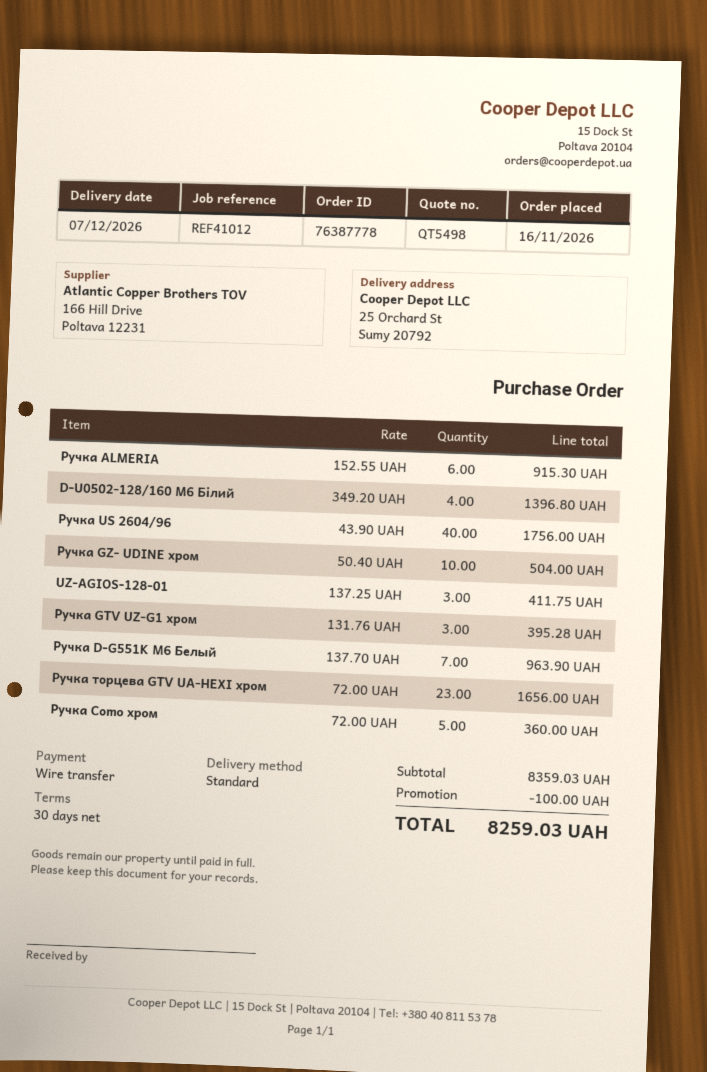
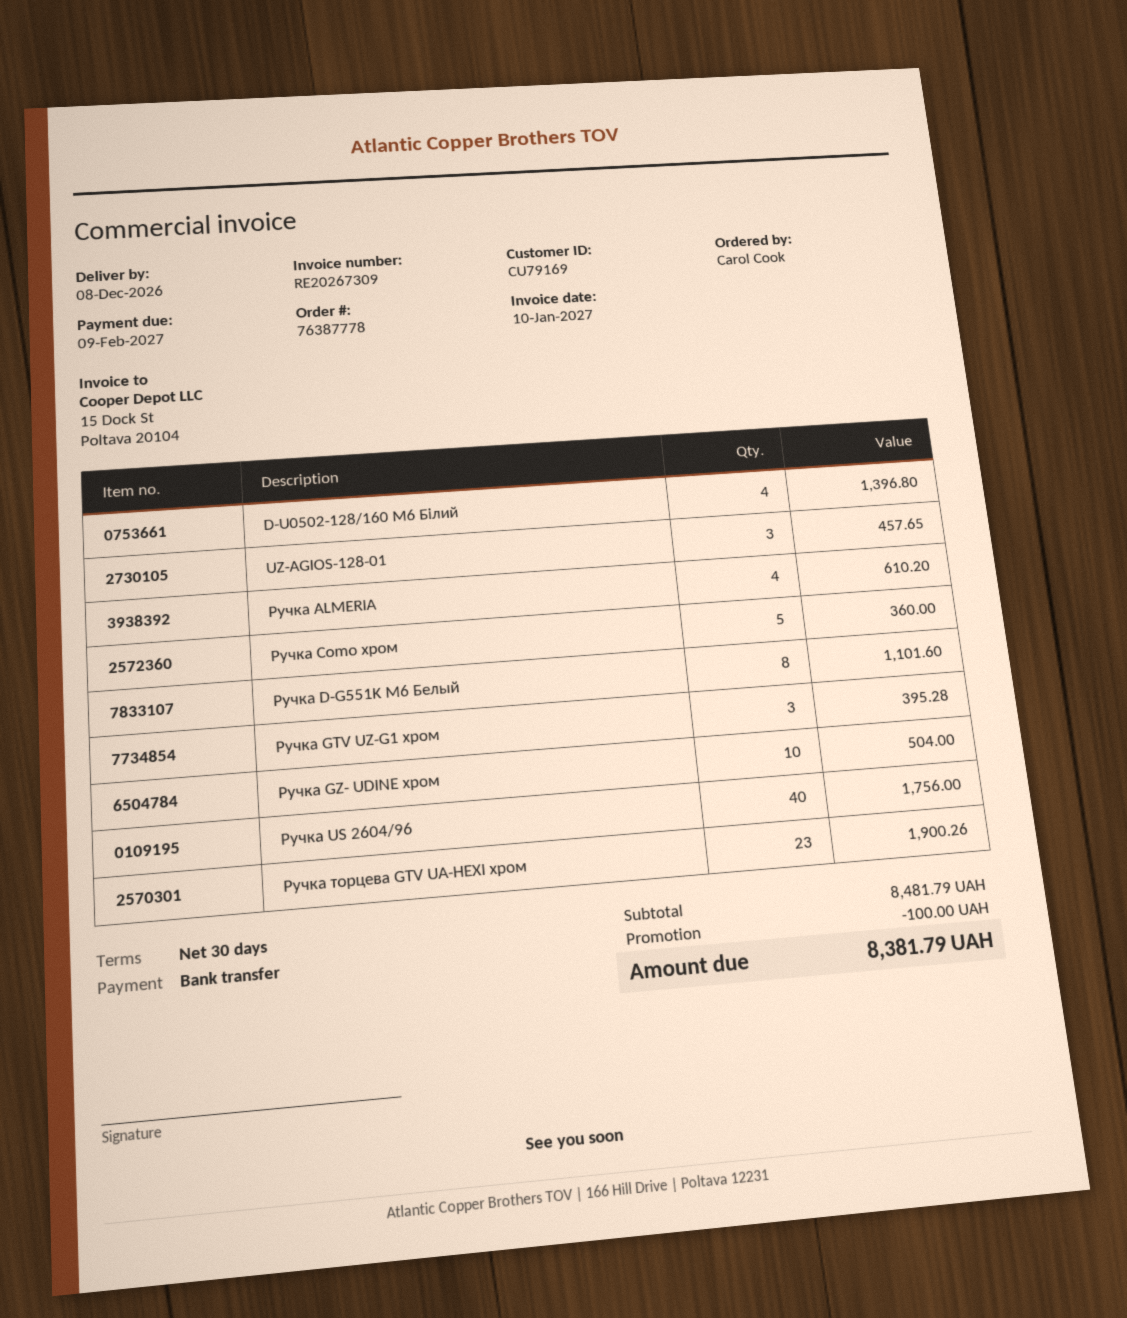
delivery date: 2026-12-07 -> 2026-12-08
Ручка ALMERIA: 6 for 915.30 -> 4 for 610.20
UZ-AGIOS-128-01: 3 for 411.75 -> 3 for 457.65
Ручка D-G551K M6 Белый: 7 for 963.90 -> 8 for 1101.60
Ручка торцева GTV UA-HEXI хром: 23 for 1656.00 -> 23 for 1900.26
subtotal: 8359.03 -> 8481.79
total: 8259.03 -> 8381.79

